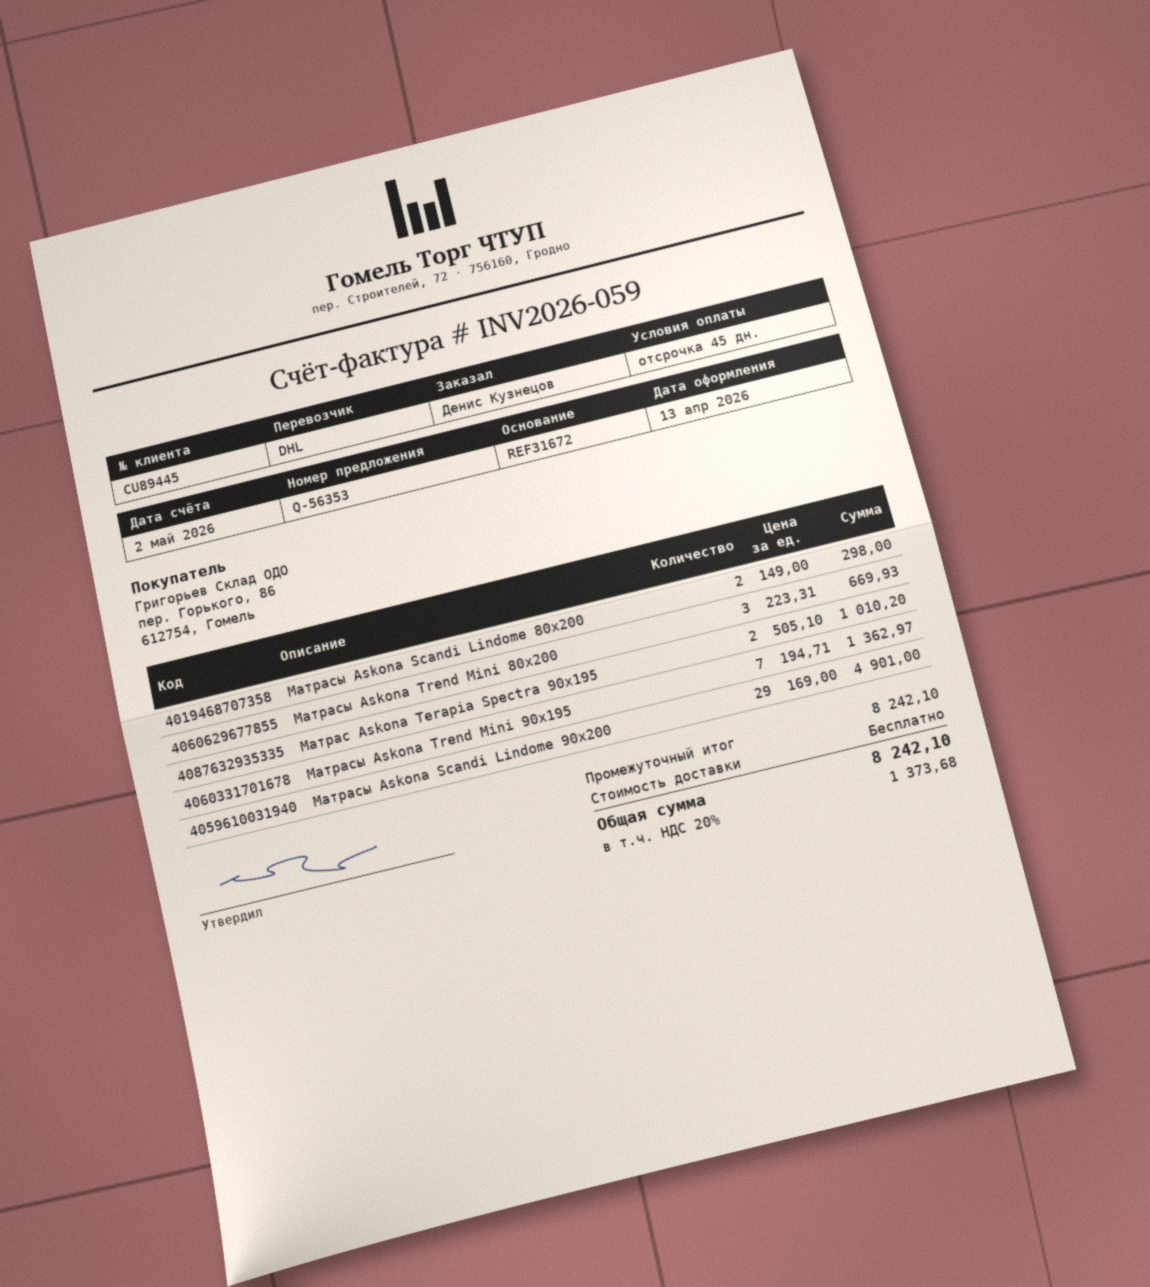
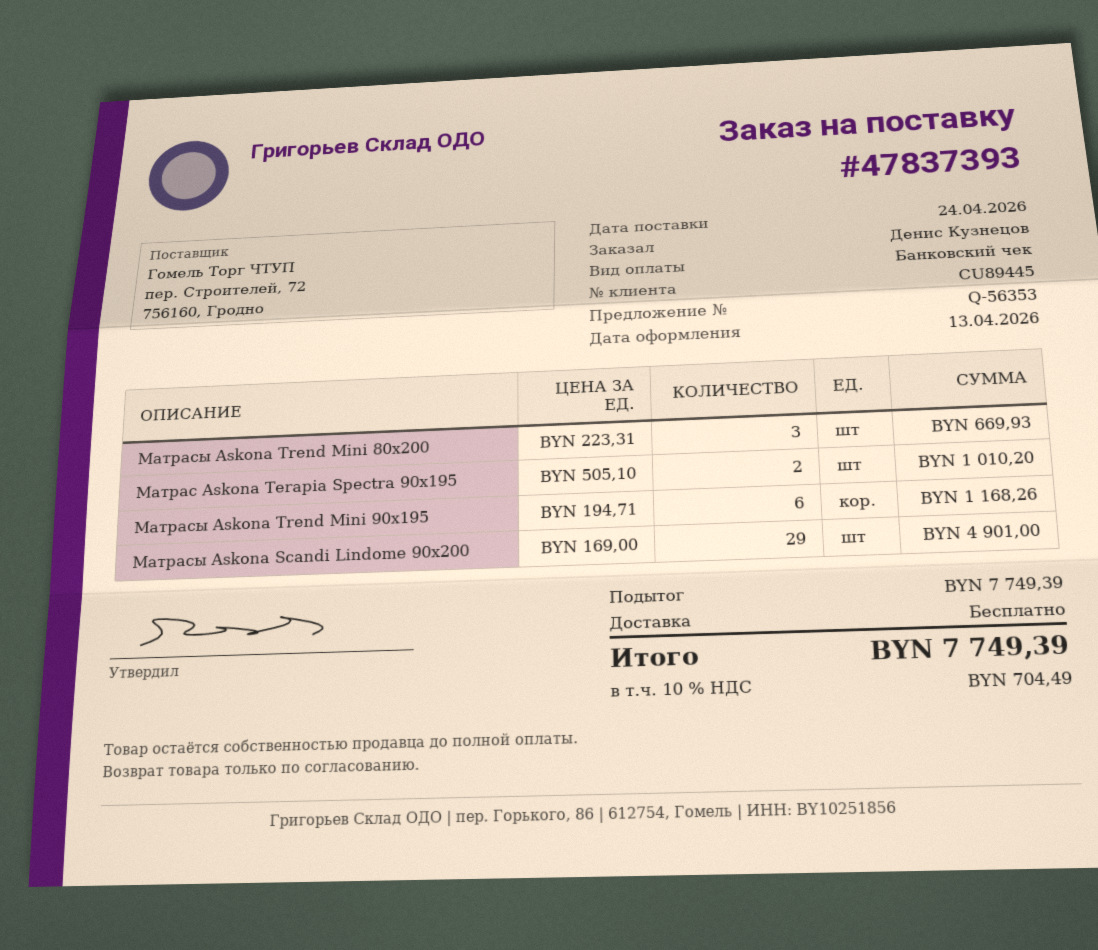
Матрасы Askona Scandi Lindome 80x200: 2 x 149.00 = 298.00 -> none
Матрасы Askona Trend Mini 90x195: 7 x 194.71 = 1362.97 -> 6 x 194.71 = 1168.26
subtotal: 8242.10 -> 7749.39
tax: 20% = 1373.68 -> 10% = 704.49
total: 8242.10 -> 7749.39

